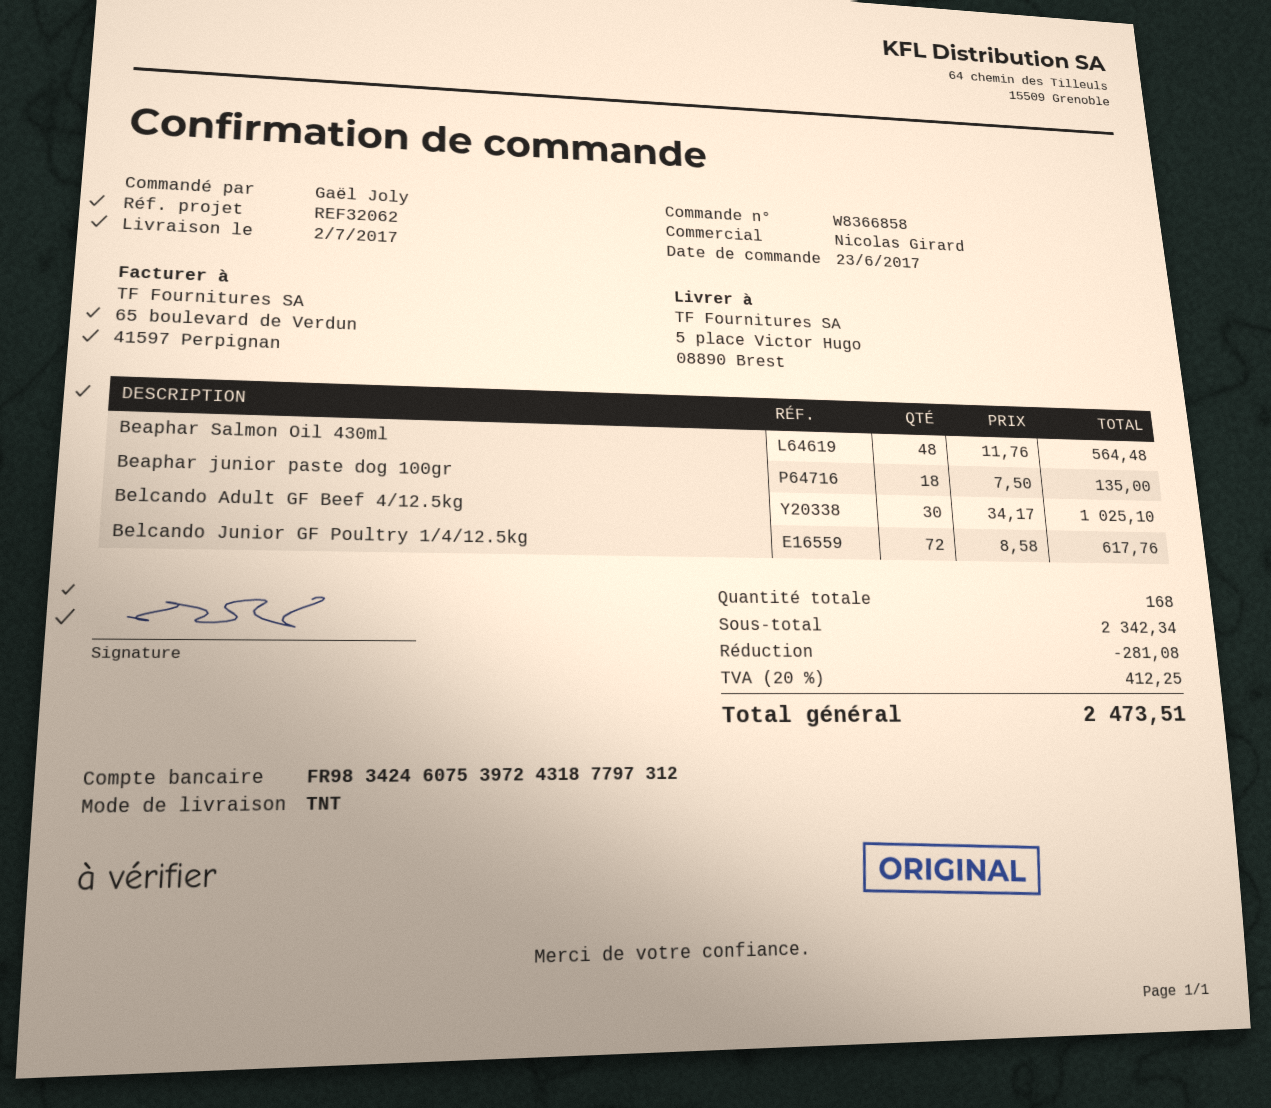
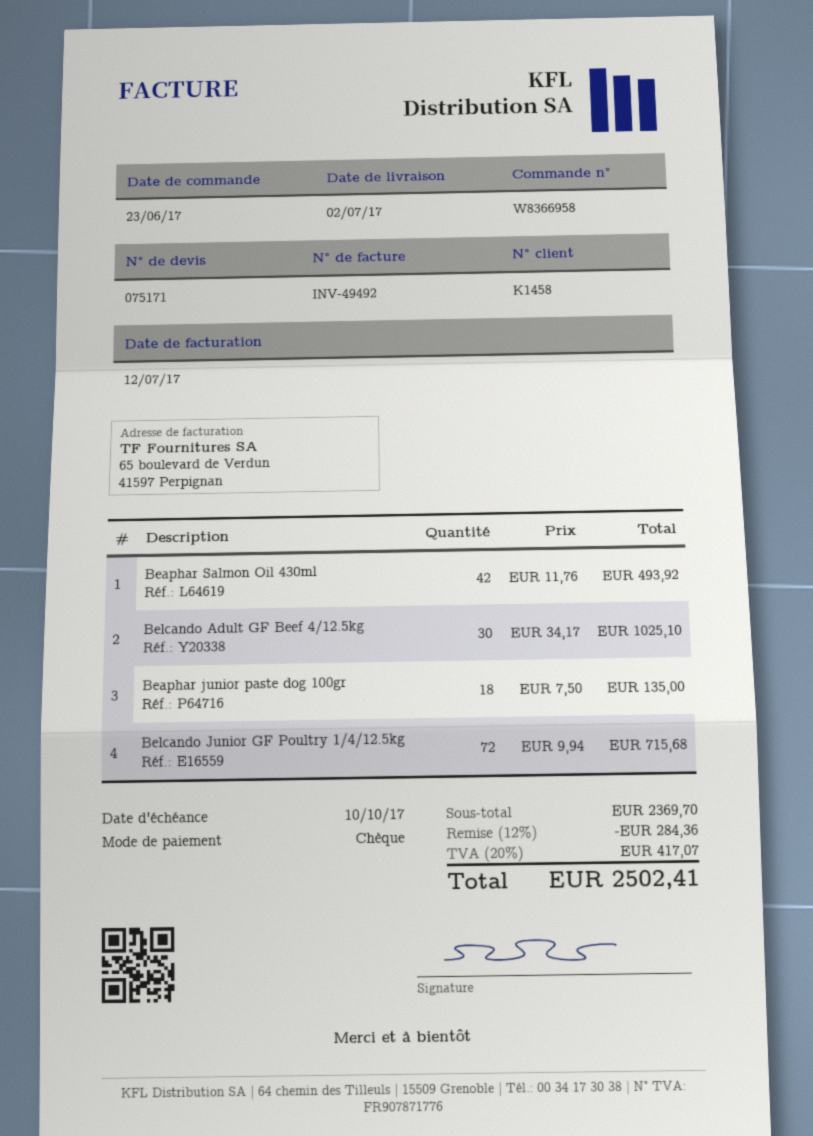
order number: W8366858 -> W8366958
Beaphar Salmon Oil 430ml: 48 x 11.76 = 564.48 -> 42 x 11.76 = 493.92
Belcando Junior GF Poultry 1/4/12.5kg: 72 x 8.58 = 617.76 -> 72 x 9.94 = 715.68
subtotal: 2342.34 -> 2369.70
discount: 281.08 -> 284.36
tax: 20% = 412.25 -> 20% = 417.07
total: 2473.51 -> 2502.41

